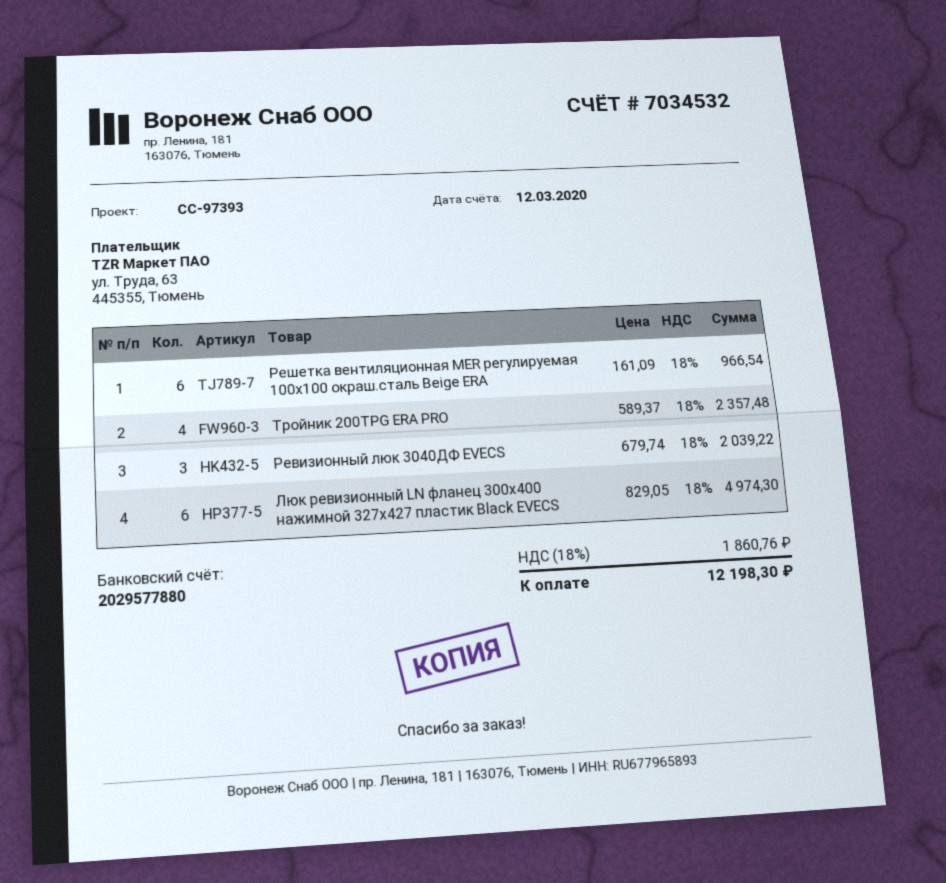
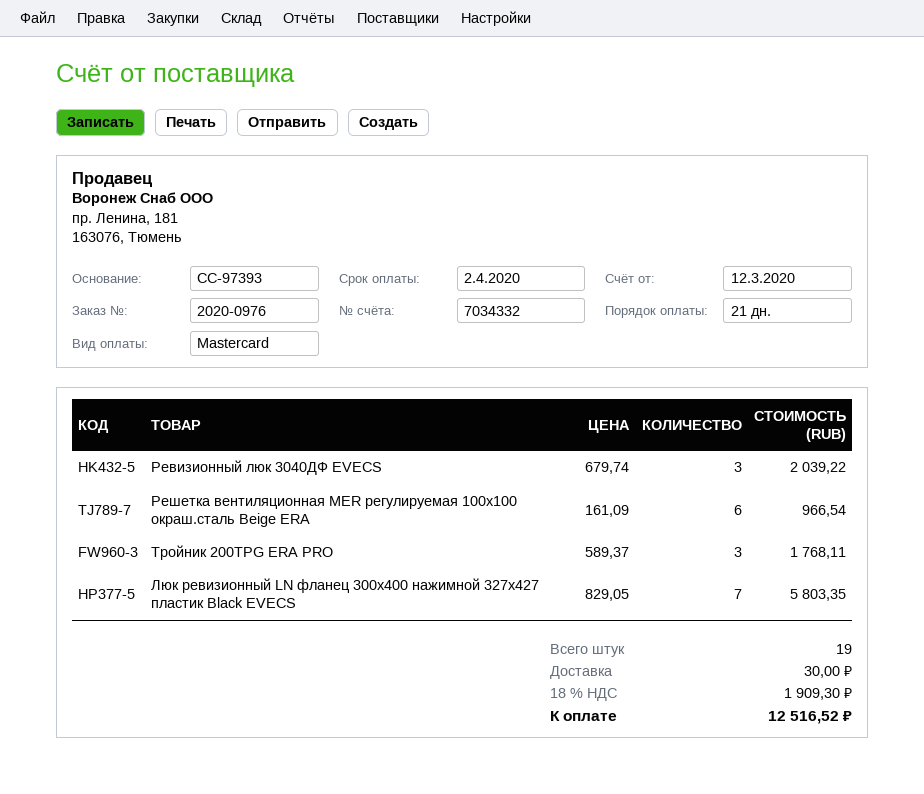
invoice number: 7034532 -> 7034332
Тройник 200TPG ERA PRO: 4 x 589.37 = 2357.48 -> 3 x 589.37 = 1768.11
Люк ревизионный LN фланец 300х400 нажимной 327х427 пластик Black EVECS: 6 x 829.05 = 4974.30 -> 7 x 829.05 = 5803.35
shipping: none -> 30.00
tax: 18% = 1860.76 -> 18% = 1909.30
total: 12198.30 -> 12516.52

